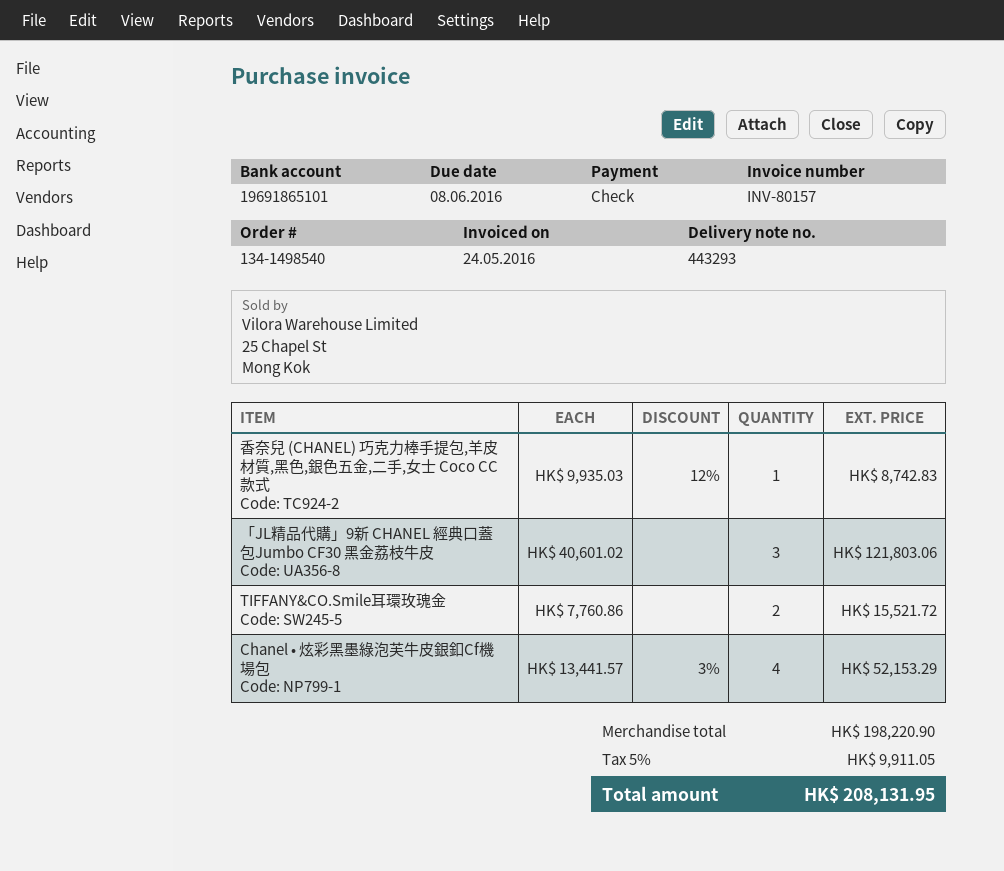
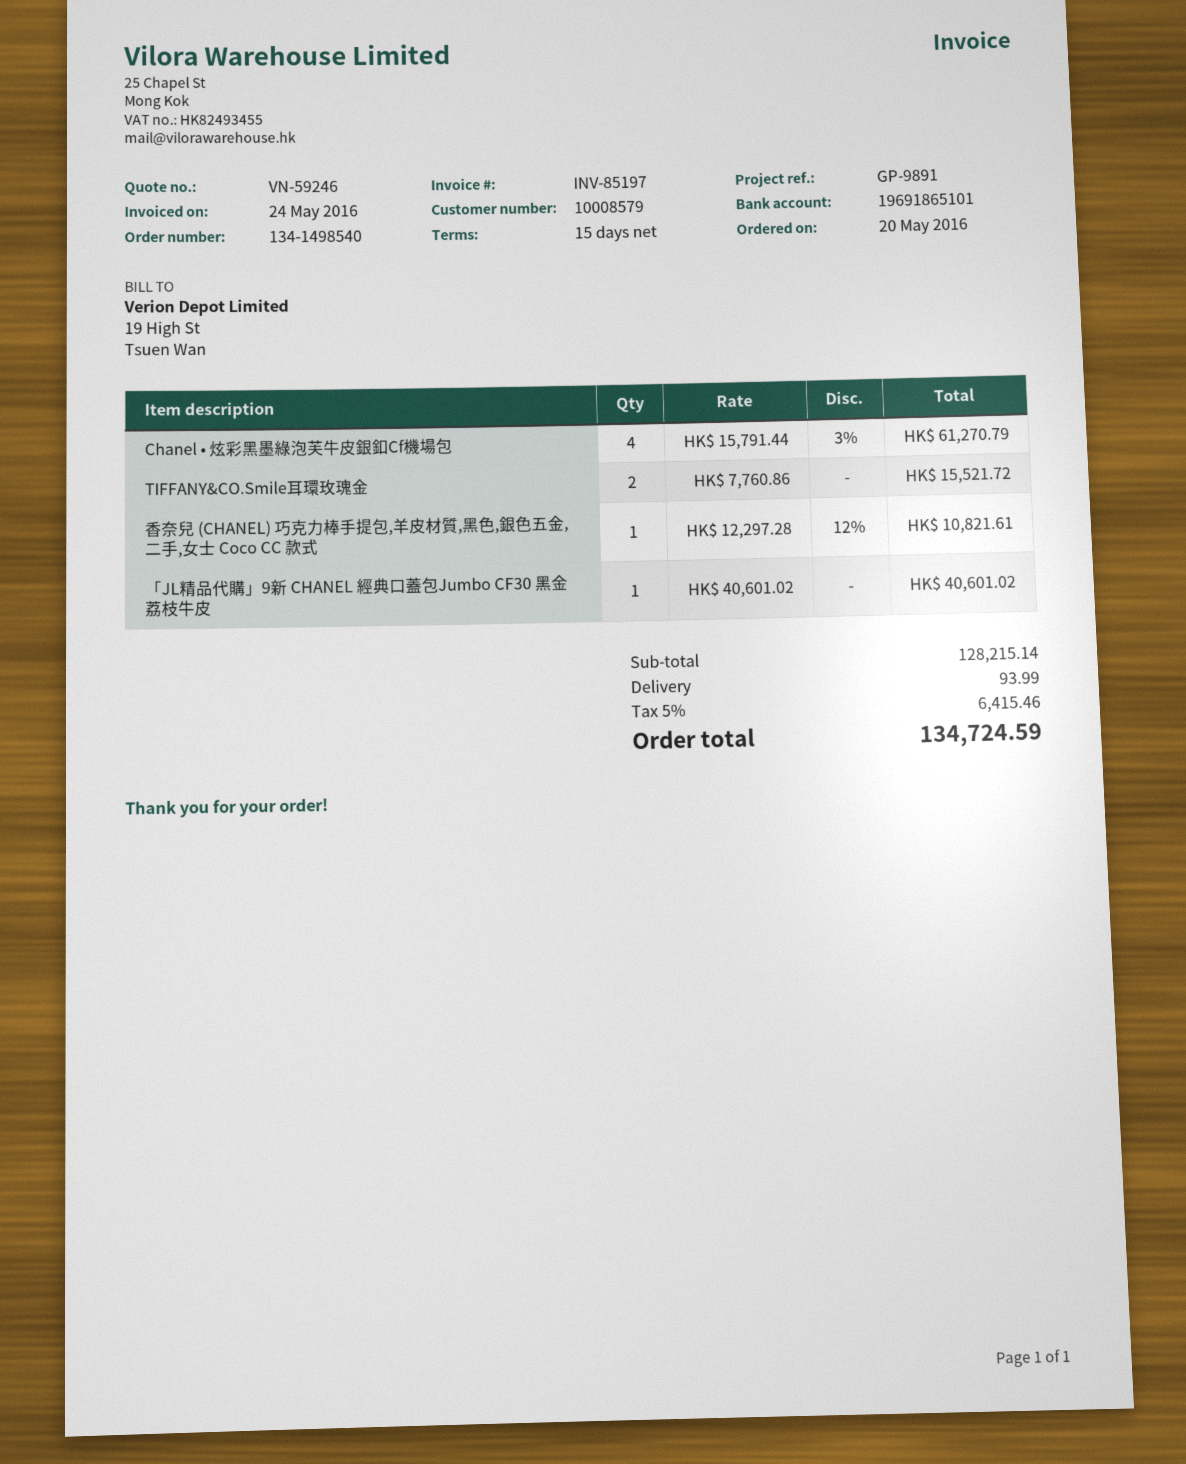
invoice number: INV-80157 -> INV-85197
香奈兒 (CHANEL) 巧克力棒手提包,羊皮材質,黑色,銀色五金,二手,女士 Coco CC 款式: 1 x 9935.03 - 12% = 8742.83 -> 1 x 12297.28 - 12% = 10821.61
「JL精品代購」9新 CHANEL 經典口蓋包Jumbo CF30 黑金荔枝牛皮: 3 x 40601.02 = 121803.06 -> 1 x 40601.02 = 40601.02
Chanel • 炫彩黑墨綠泡芙牛皮銀釦Cf機場包: 4 x 13441.57 - 3% = 52153.29 -> 4 x 15791.44 - 3% = 61270.79
subtotal: 198220.90 -> 128215.14
shipping: none -> 93.99
tax: 5% = 9911.05 -> 5% = 6415.46
total: 208131.95 -> 134724.59

